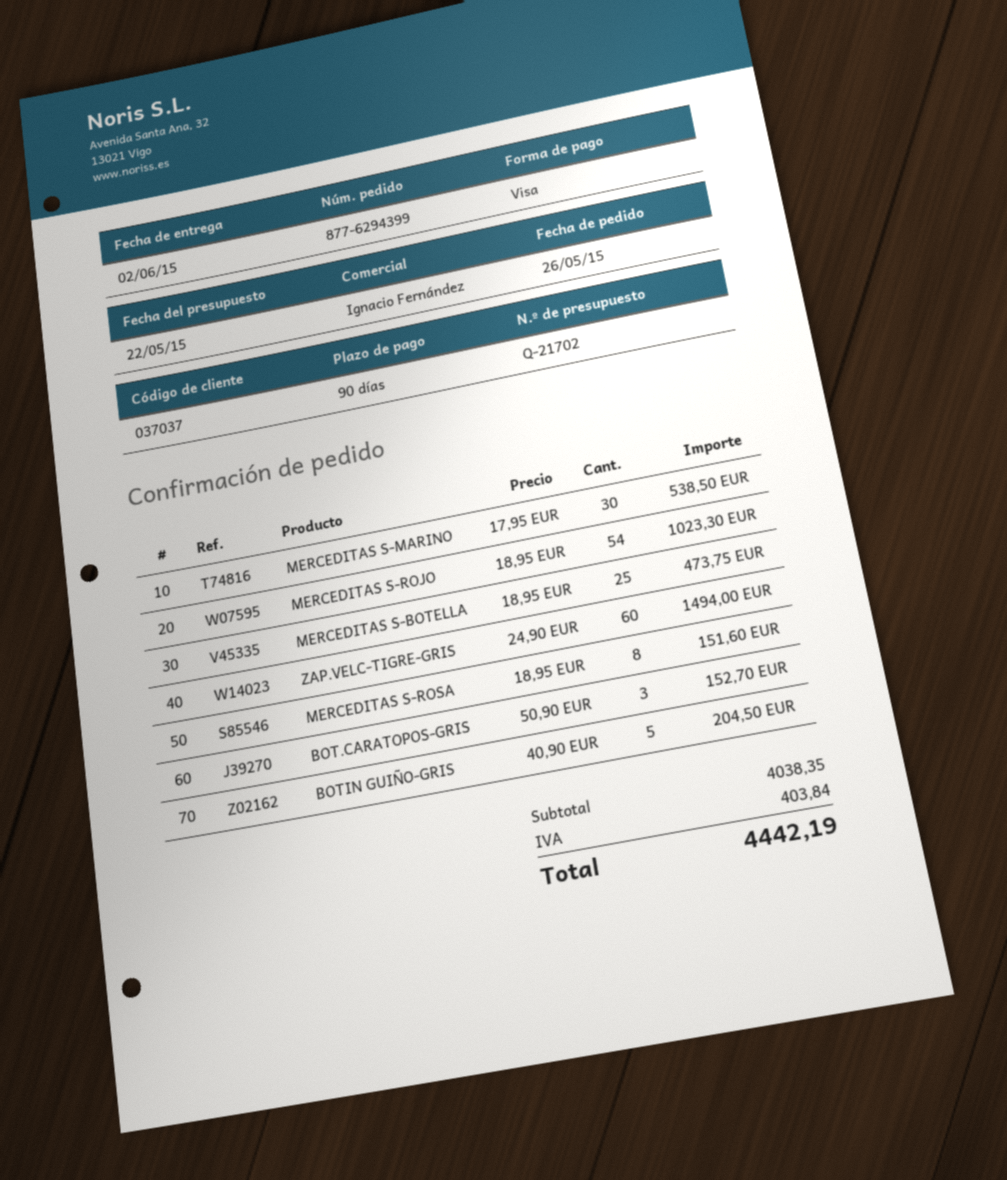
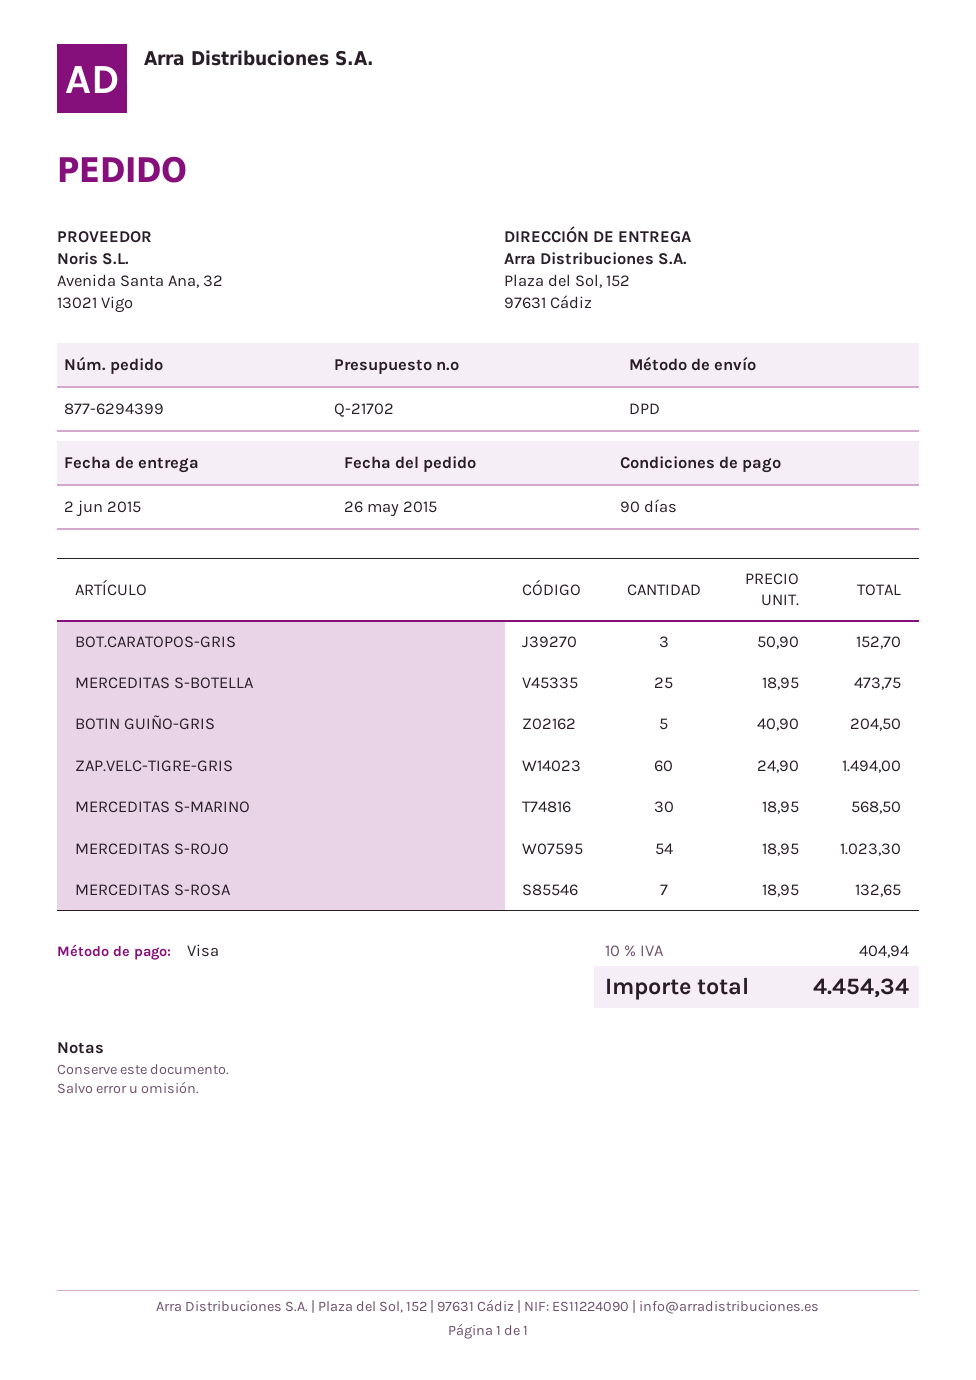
MERCEDITAS S-MARINO: 30 x 17.95 = 538.50 -> 30 x 18.95 = 568.50
MERCEDITAS S-ROSA: 8 x 18.95 = 151.60 -> 7 x 18.95 = 132.65
tax: 403.84 -> 404.94
total: 4442.19 -> 4454.34

